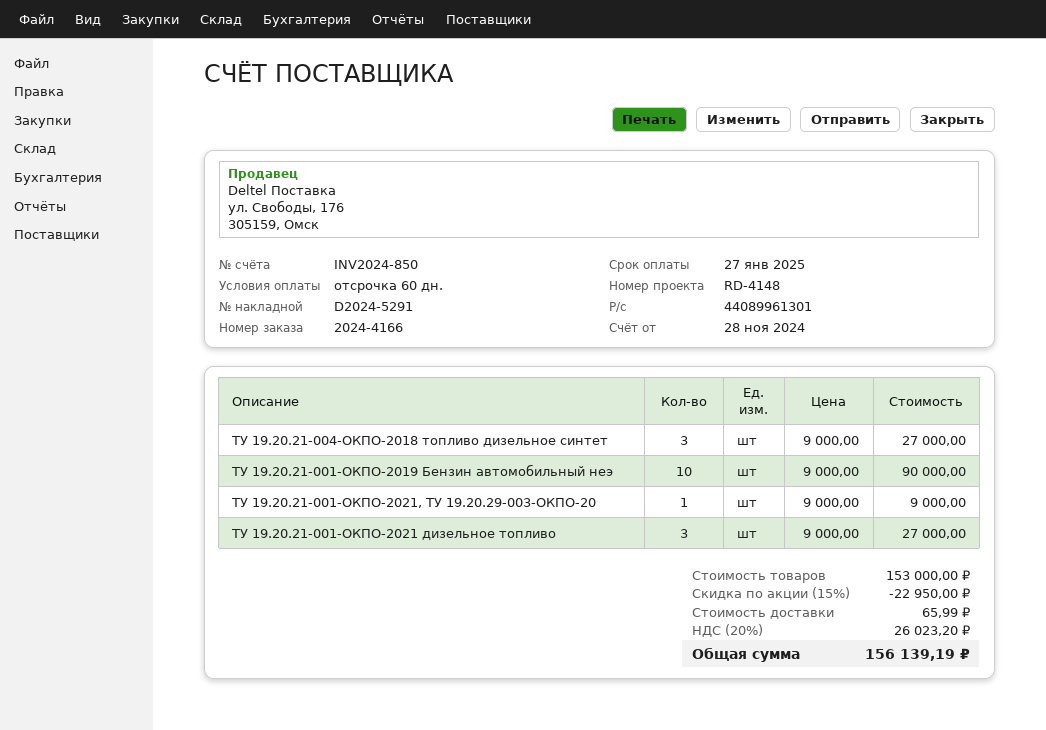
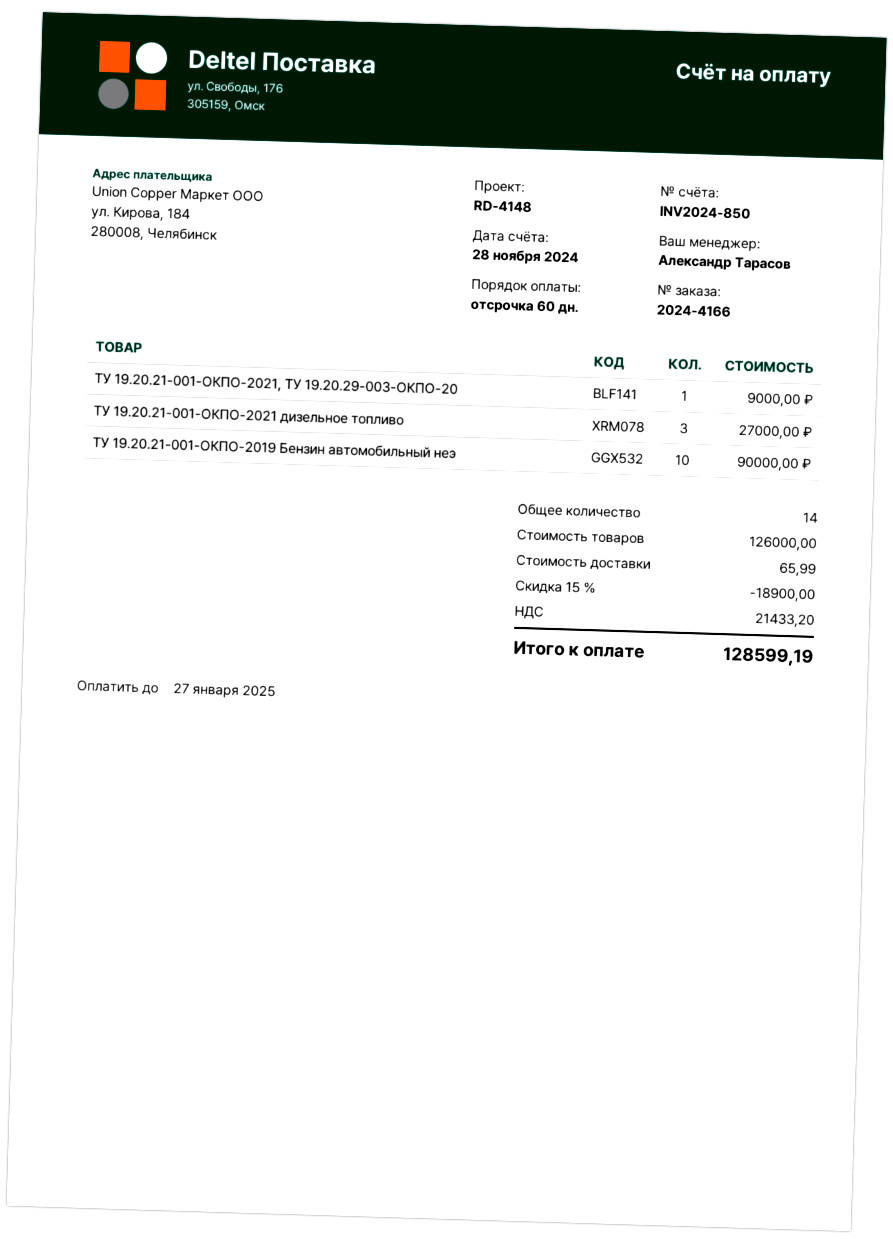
ТУ 19.20.21-004-ОКПО-2018 топливо дизельное синтет: 3 for 27000.00 -> none
subtotal: 153000.00 -> 126000.00
discount: 15% = 22950.00 -> 15% = 18900.00
tax: 26023.20 -> 21433.20
total: 156139.19 -> 128599.19

